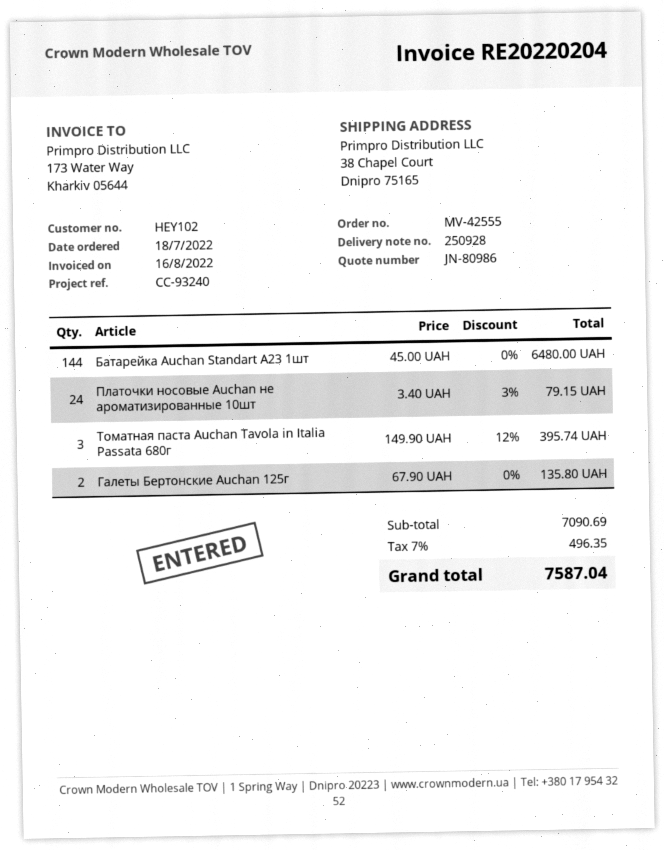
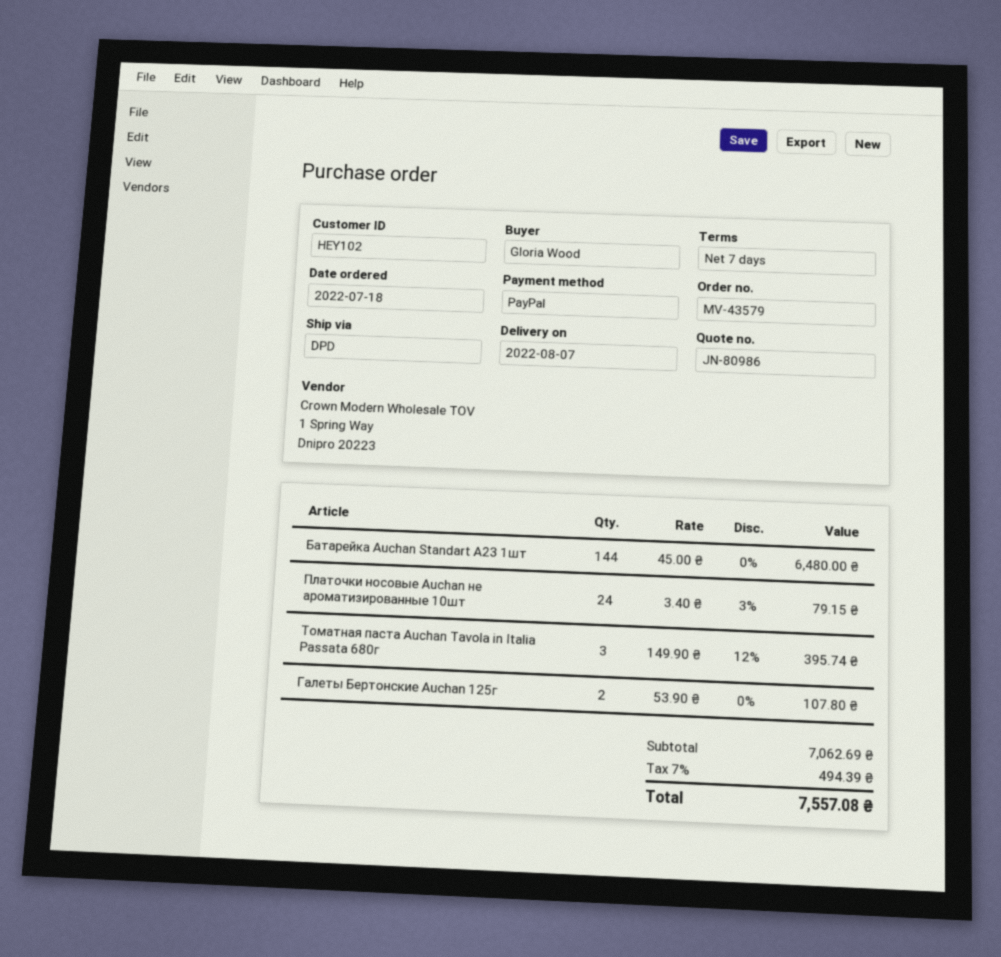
order number: MV-42555 -> MV-43579
Галеты Бертонские Auchan 125г: 2 x 67.90 = 135.80 -> 2 x 53.90 = 107.80
subtotal: 7090.69 -> 7062.69
tax: 7% = 496.35 -> 7% = 494.39
total: 7587.04 -> 7557.08

